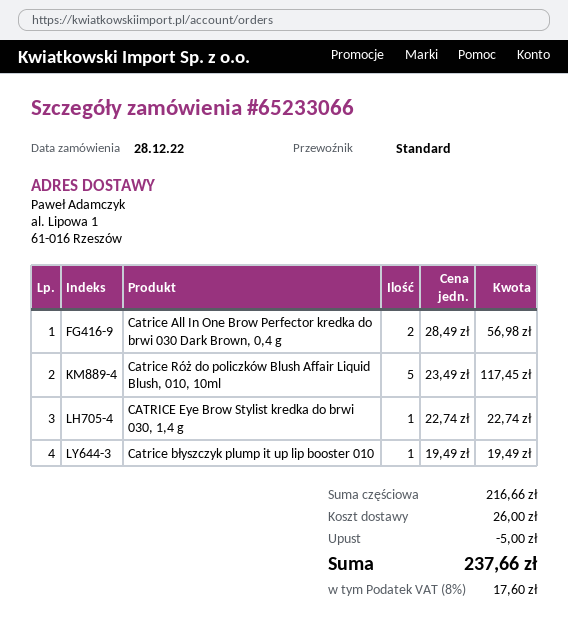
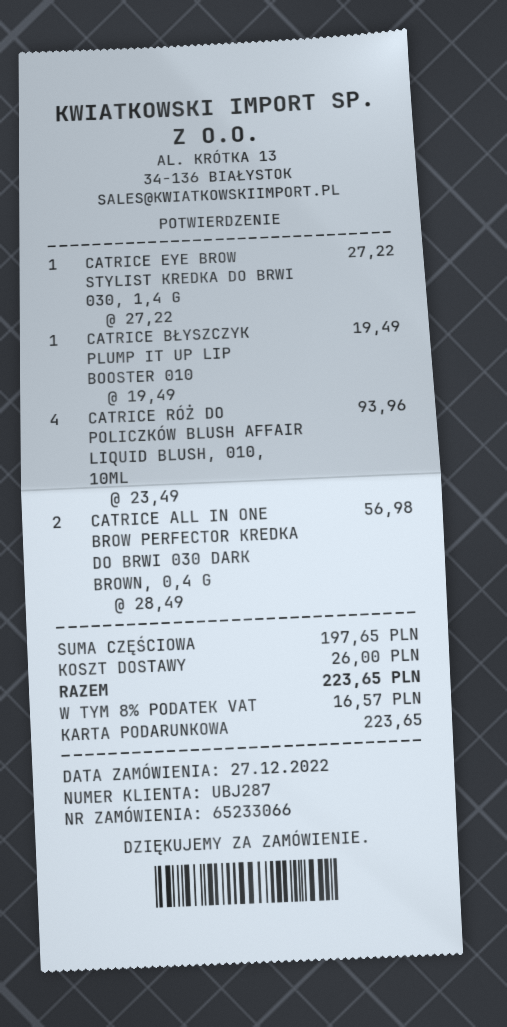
order date: 2022-12-28 -> 2022-12-27
Catrice Róż do policzków Blush Affair Liquid Blush, 010, 10ml: 5 x 23.49 = 117.45 -> 4 x 23.49 = 93.96
CATRICE Eye Brow Stylist kredka do brwi 030, 1,4 g: 1 x 22.74 = 22.74 -> 1 x 27.22 = 27.22
subtotal: 216.66 -> 197.65
discount: 5.00 -> none
tax: 8% = 17.60 -> 8% = 16.57
total: 237.66 -> 223.65

